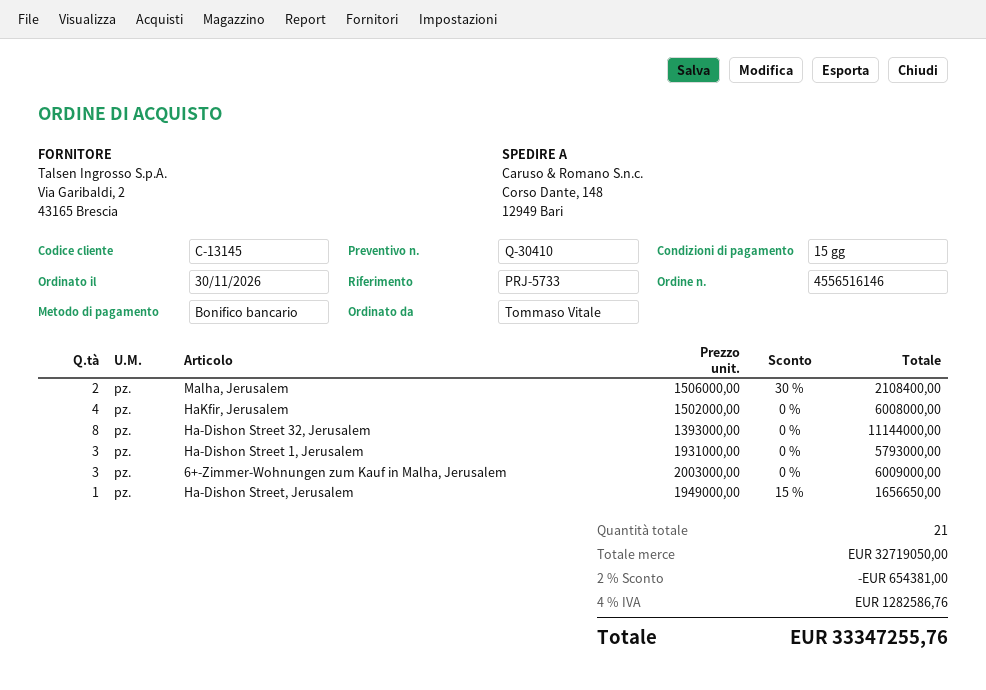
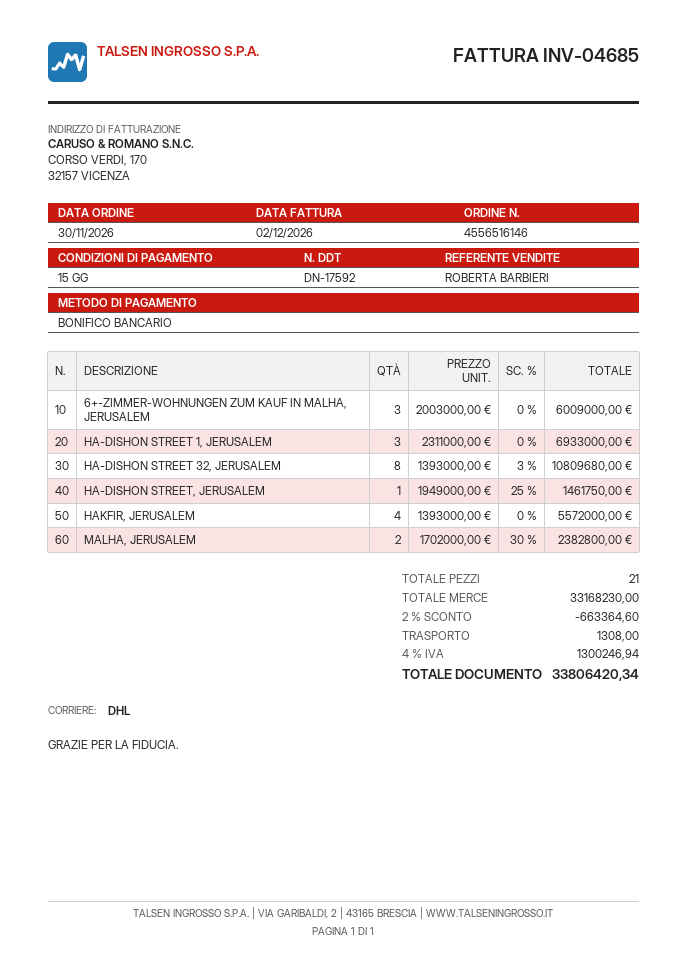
Malha, Jerusalem: 2 x 1506000.00 - 30% = 2108400.00 -> 2 x 1702000.00 - 30% = 2382800.00
HaKfir, Jerusalem: 4 x 1502000.00 = 6008000.00 -> 4 x 1393000.00 = 5572000.00
Ha-Dishon Street 32, Jerusalem: 8 x 1393000.00 = 11144000.00 -> 8 x 1393000.00 - 3% = 10809680.00
Ha-Dishon Street 1, Jerusalem: 3 x 1931000.00 = 5793000.00 -> 3 x 2311000.00 = 6933000.00
Ha-Dishon Street, Jerusalem: 1 x 1949000.00 - 15% = 1656650.00 -> 1 x 1949000.00 - 25% = 1461750.00
subtotal: 32719050.00 -> 33168230.00
discount: 2% = 654381.00 -> 2% = 663364.60
shipping: none -> 1308.00
tax: 4% = 1282586.76 -> 4% = 1300246.94
total: 33347255.76 -> 33806420.34

